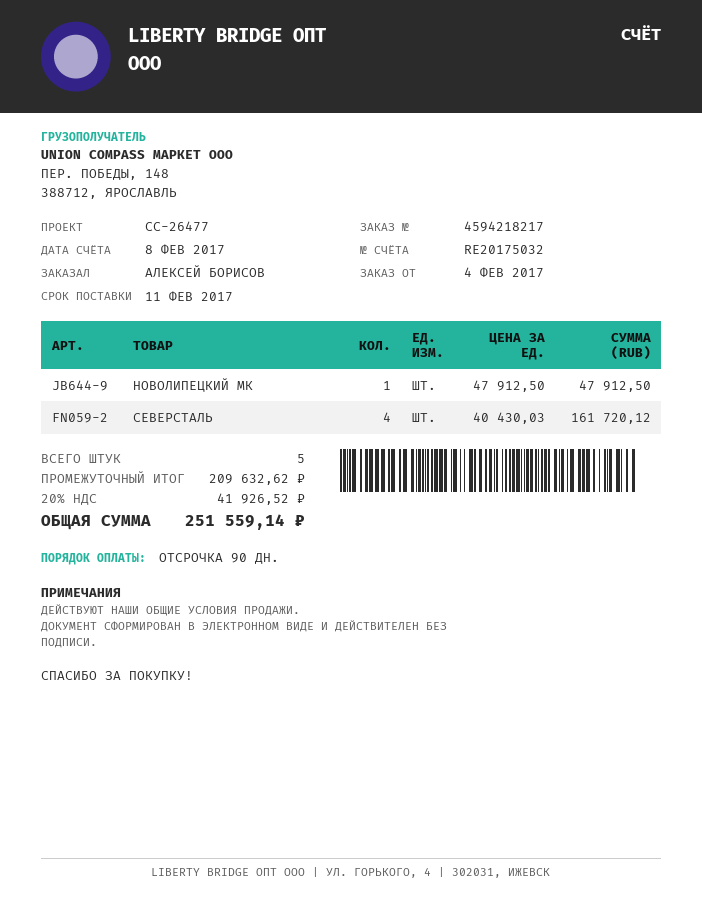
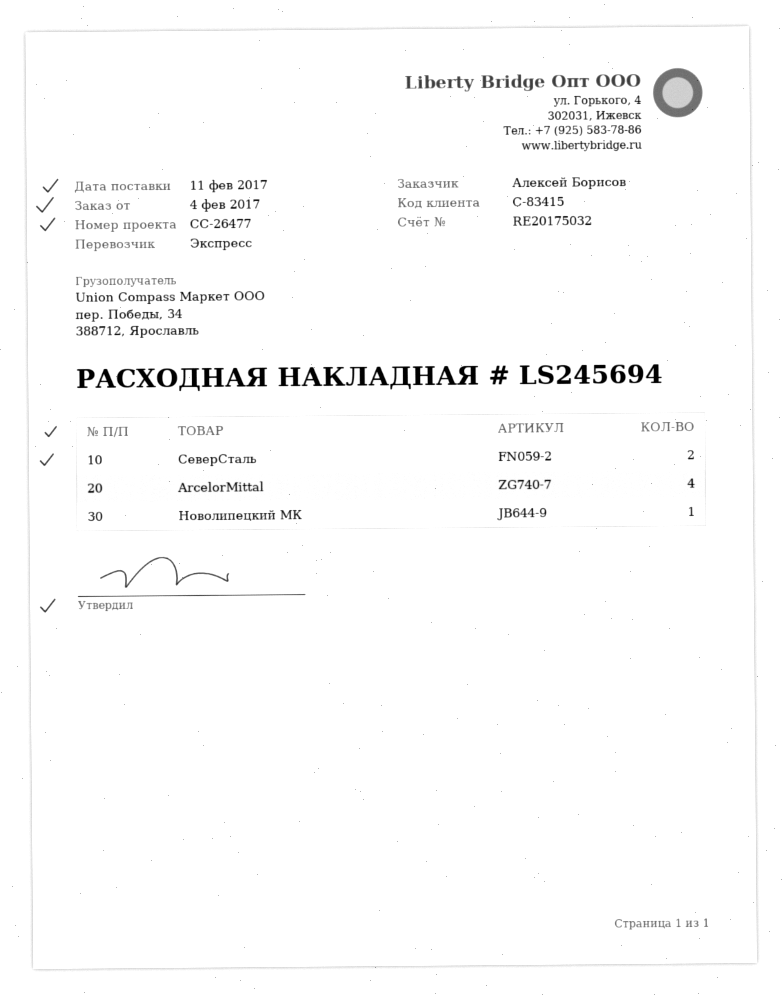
ship to: ПЕР. ПОБЕДЫ, 148, 388712, ЯРОСЛАВЛЬ -> пер. Победы, 34, 388712, Ярославль
СЕВЕРСТАЛЬ: 4 -> 2
ArcelorMittal: none -> 4

